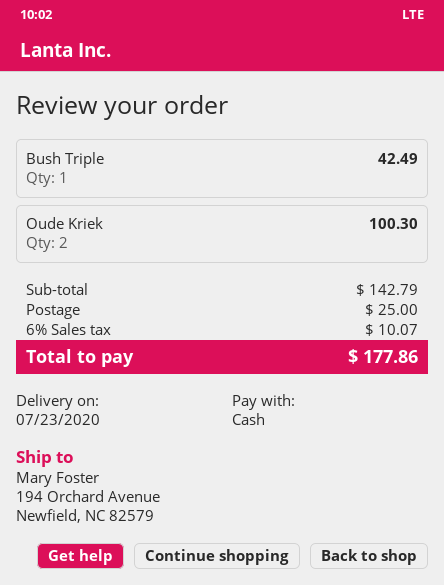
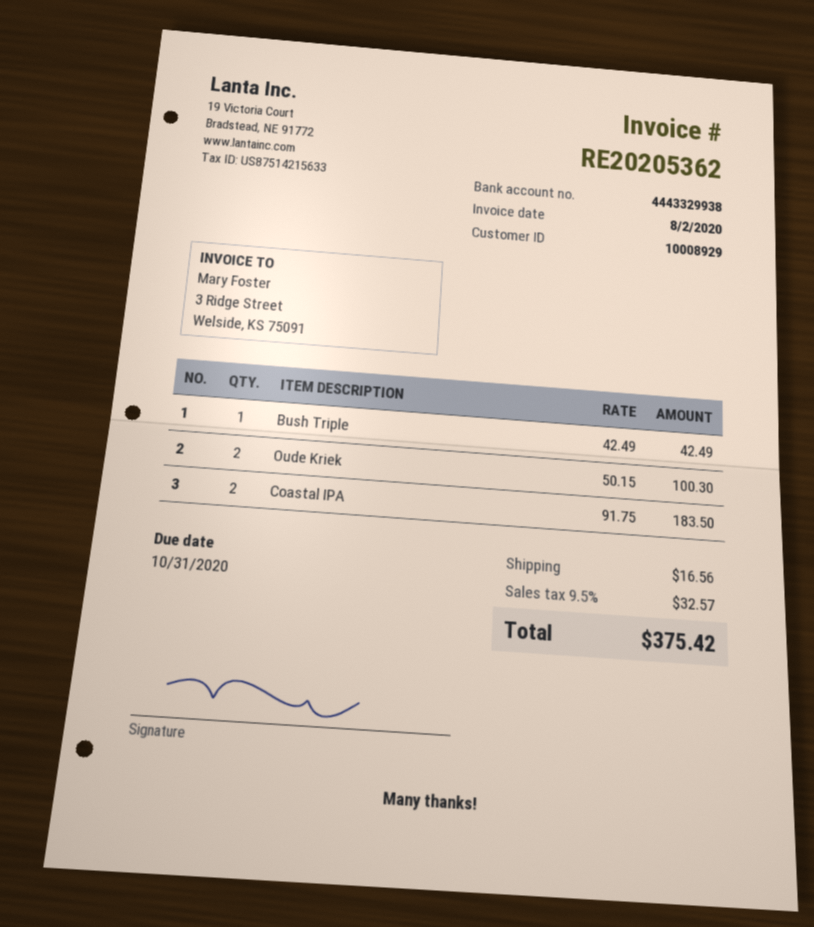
Coastal IPA: none -> 2 for 183.50
shipping: 25.00 -> 16.56
tax: 6% = 10.07 -> 9.5% = 32.57
total: 177.86 -> 375.42

